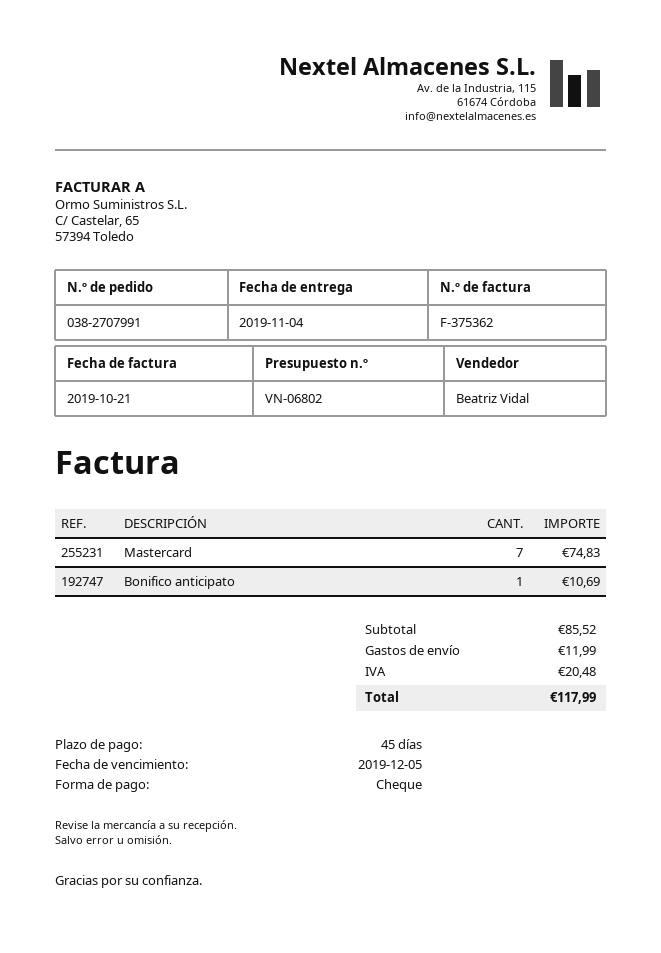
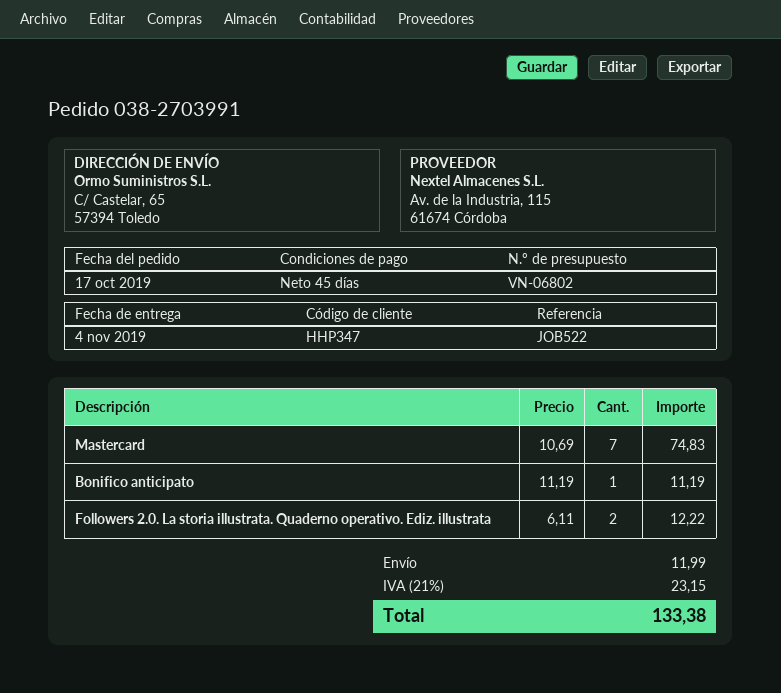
order number: 038-2707991 -> 038-2703991
Bonifico anticipato: 1 for 10.69 -> 1 for 11.19
Followers 2.0. La storia illustrata. Quaderno operativo. Ediz. illustrata: none -> 2 for 12.22
tax: 20.48 -> 23.15
total: 117.99 -> 133.38

